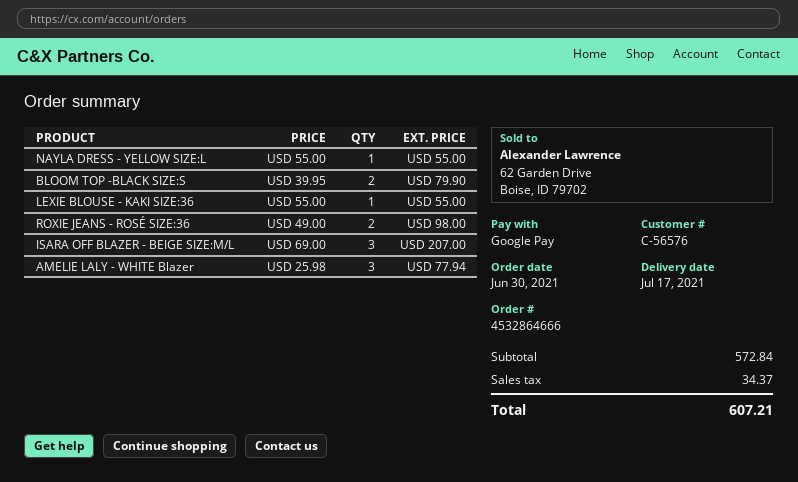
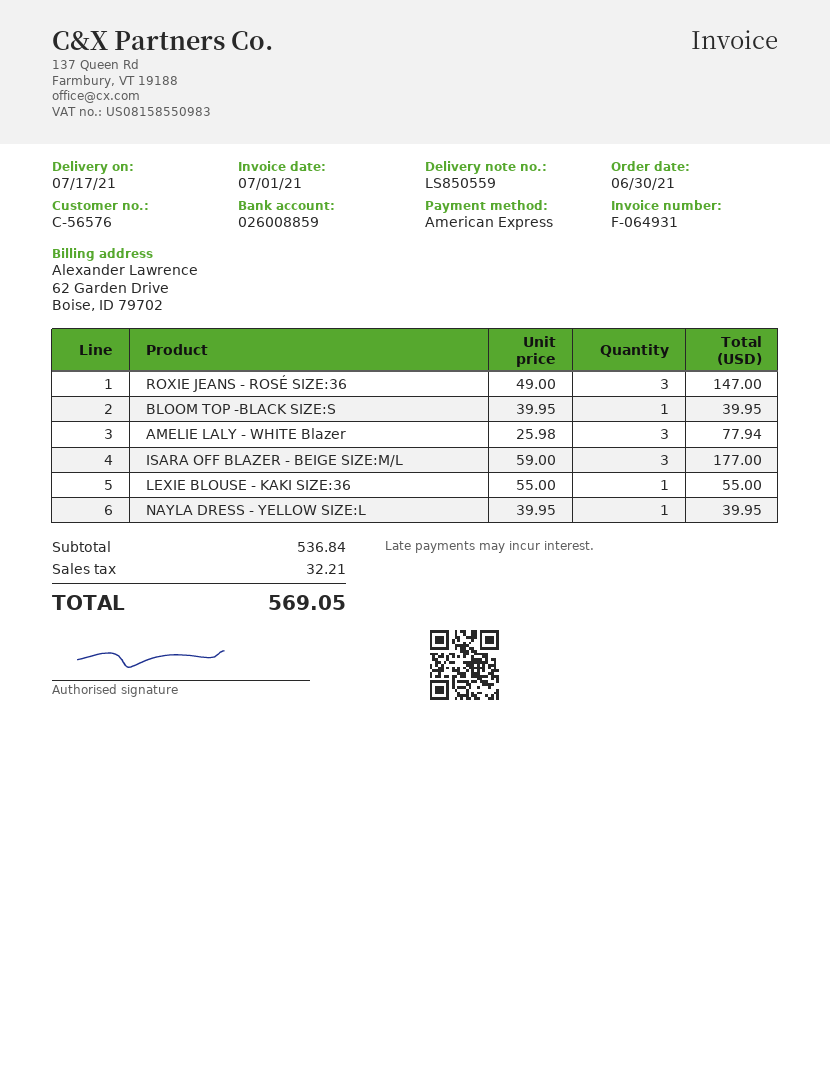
payment method: Google Pay -> American Express
NAYLA DRESS - YELLOW SIZE:L: 1 x 55.00 = 55.00 -> 1 x 39.95 = 39.95
BLOOM TOP -BLACK SIZE:S: 2 x 39.95 = 79.90 -> 1 x 39.95 = 39.95
ROXIE JEANS - ROSÉ SIZE:36: 2 x 49.00 = 98.00 -> 3 x 49.00 = 147.00
ISARA OFF BLAZER - BEIGE SIZE:M/L: 3 x 69.00 = 207.00 -> 3 x 59.00 = 177.00
subtotal: 572.84 -> 536.84
tax: 34.37 -> 32.21
total: 607.21 -> 569.05

